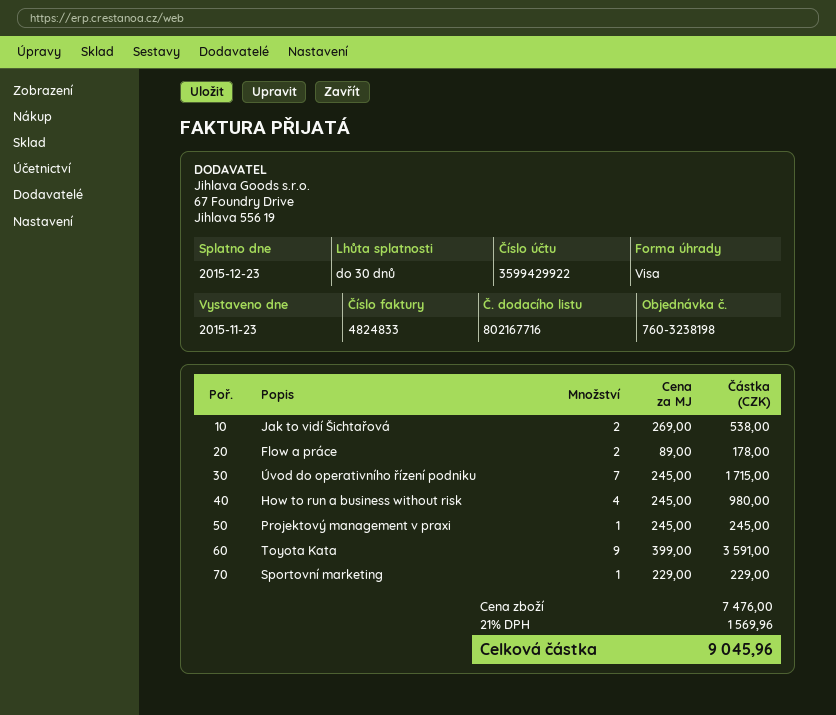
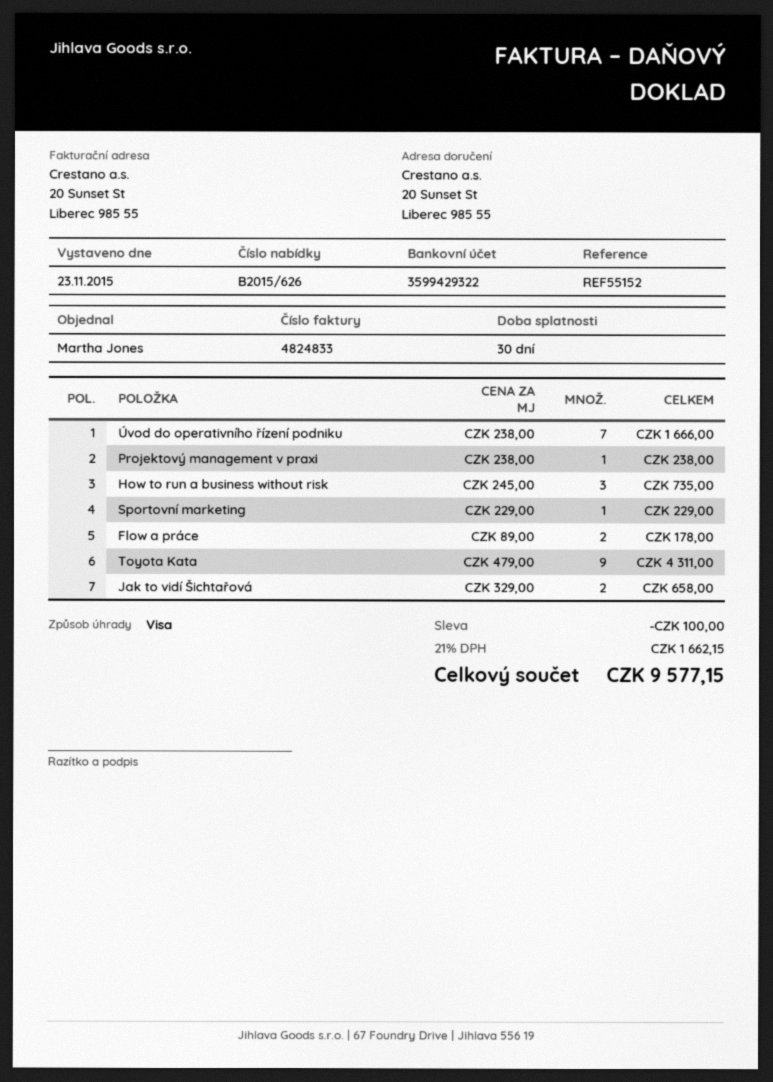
bank account: 3599429922 -> 3599429322
Jak to vidí Šichtařová: 2 x 269.00 = 538.00 -> 2 x 329.00 = 658.00
Úvod do operativního řízení podniku: 7 x 245.00 = 1715.00 -> 7 x 238.00 = 1666.00
How to run a business without risk: 4 x 245.00 = 980.00 -> 3 x 245.00 = 735.00
Projektový management v praxi: 1 x 245.00 = 245.00 -> 1 x 238.00 = 238.00
Toyota Kata: 9 x 399.00 = 3591.00 -> 9 x 479.00 = 4311.00
discount: none -> 100.00
tax: 21% = 1569.96 -> 21% = 1662.15
total: 9045.96 -> 9577.15

